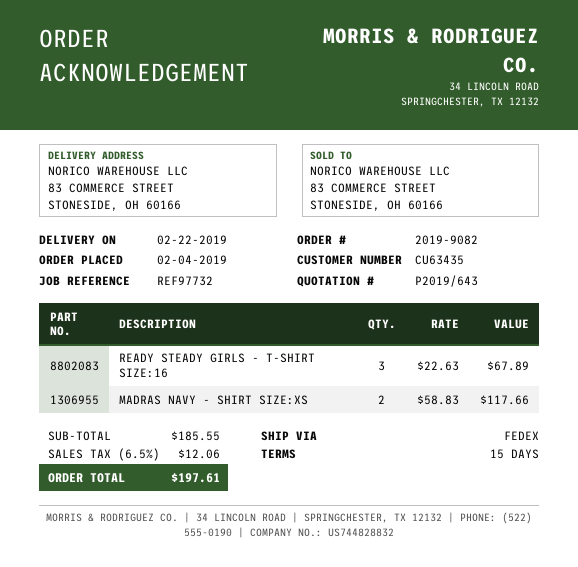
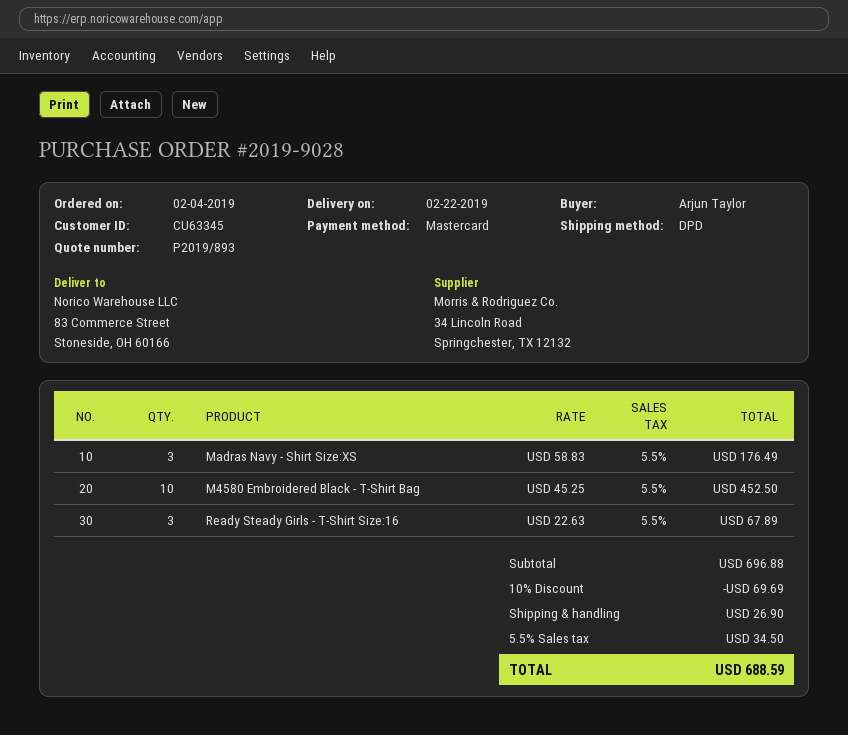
quote number: P2019/643 -> P2019/893
order number: 2019-9082 -> 2019-9028
customer number: CU63435 -> CU63345
shipping method: FedEx -> DPD
MADRAS NAVY - SHIRT SIZE:XS: 2 x 58.83 = 117.66 -> 3 x 58.83 = 176.49
M4580 Embroidered Black - T-Shirt Bag: none -> 10 x 45.25 = 452.50
subtotal: 185.55 -> 696.88
discount: none -> 10% = 69.69
shipping: none -> 26.90
tax: 6.5% = 12.06 -> 5.5% = 34.50
total: 197.61 -> 688.59

